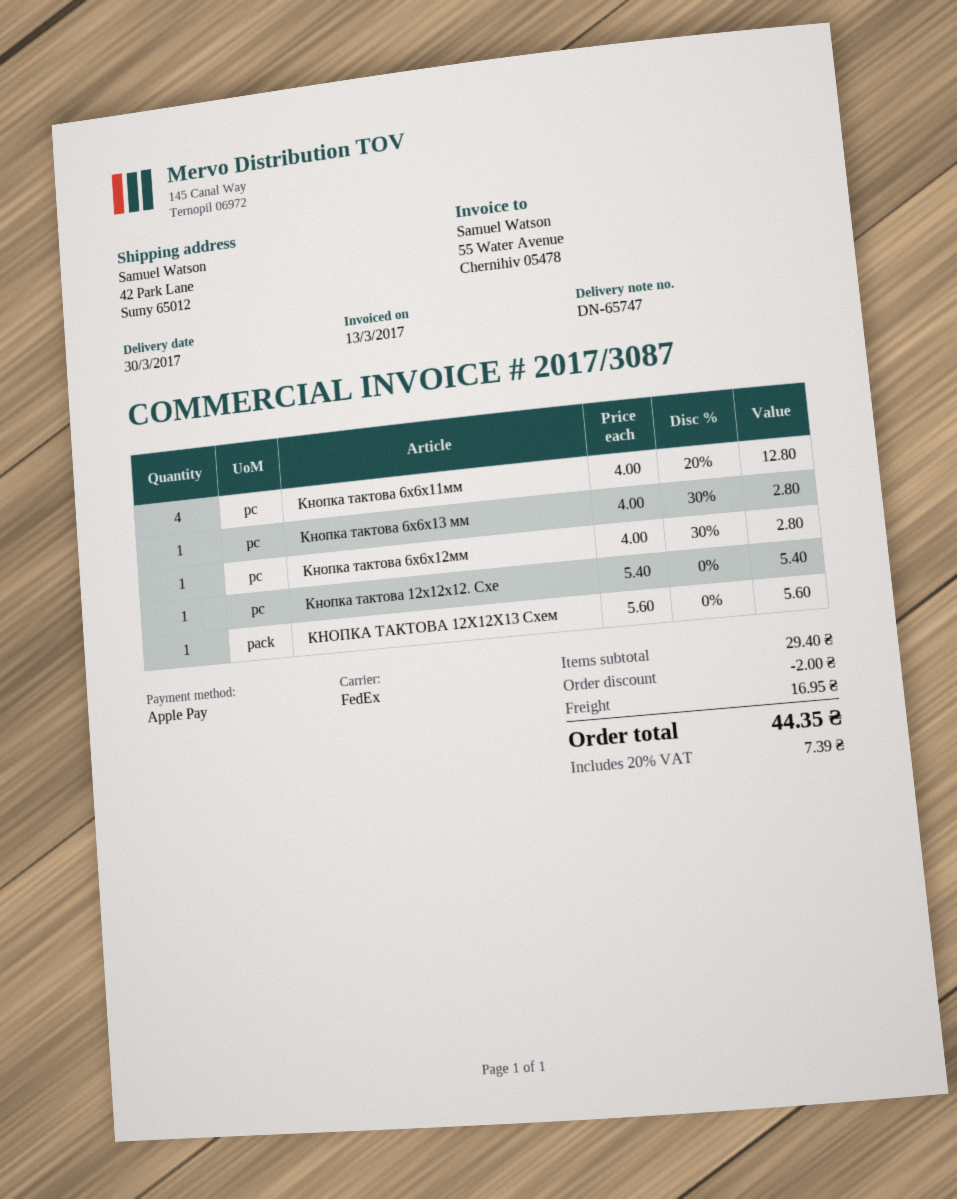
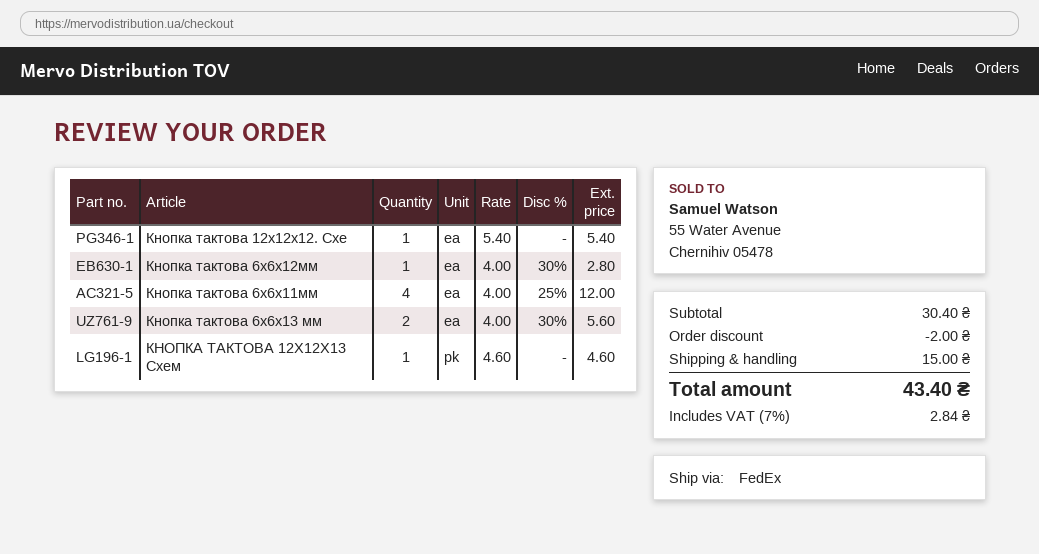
Кнопка тактова 6x6x11мм: 4 x 4.00 - 20% = 12.80 -> 4 x 4.00 - 25% = 12.00
Кнопка тактова 6x6x13 мм: 1 x 4.00 - 30% = 2.80 -> 2 x 4.00 - 30% = 5.60
КНОПКА ТАКТОВА 12X12X13 Схем: 1 x 5.60 = 5.60 -> 1 x 4.60 = 4.60
subtotal: 29.40 -> 30.40
shipping: 16.95 -> 15.00
tax: 20% = 7.39 -> 7% = 2.84
total: 44.35 -> 43.40

